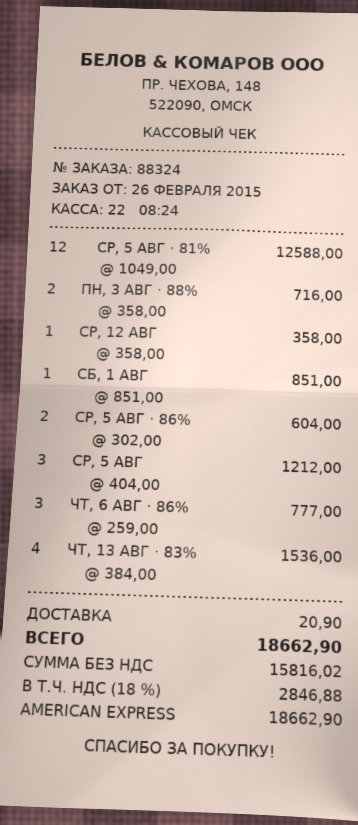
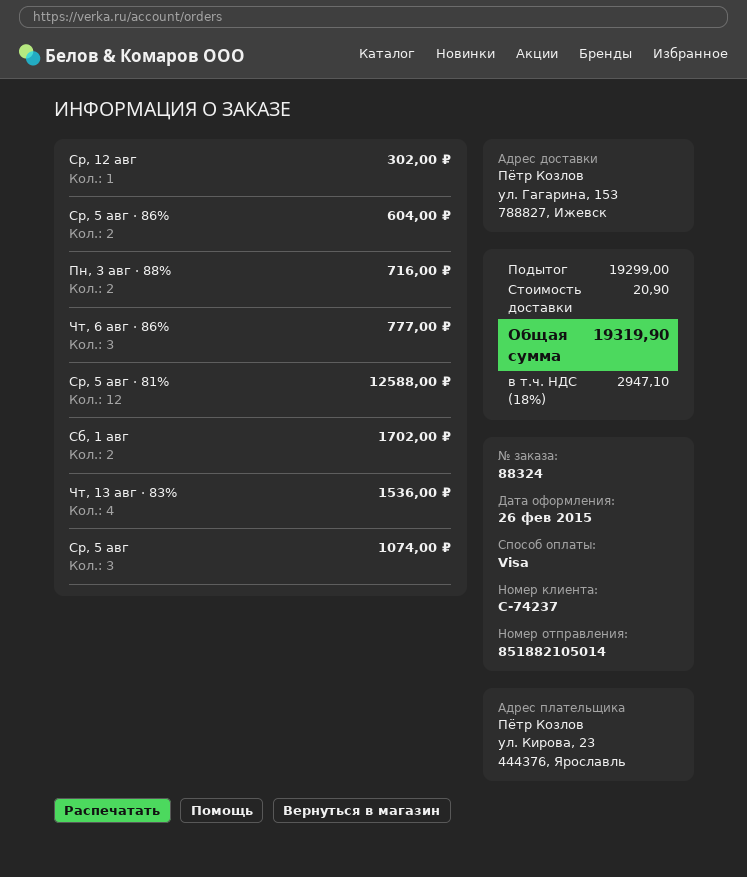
payment method: American Express -> Visa
СР, 12 АВГ: 1 for 358.00 -> 1 for 302.00
СБ, 1 АВГ: 1 for 851.00 -> 2 for 1702.00
СР, 5 АВГ: 3 for 1212.00 -> 3 for 1074.00
tax: 18% = 2846.88 -> 18% = 2947.10
total: 18662.90 -> 19319.90

